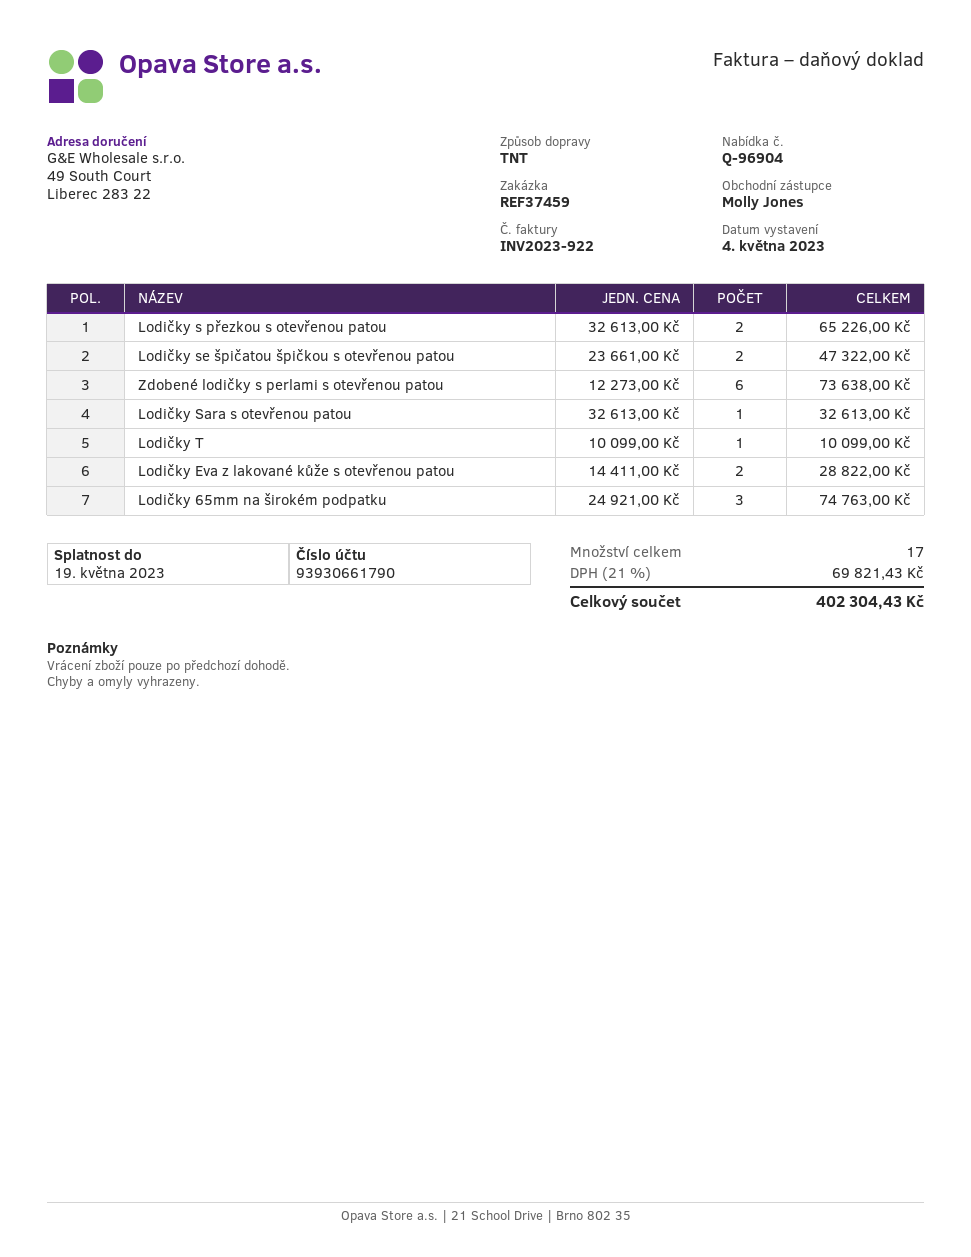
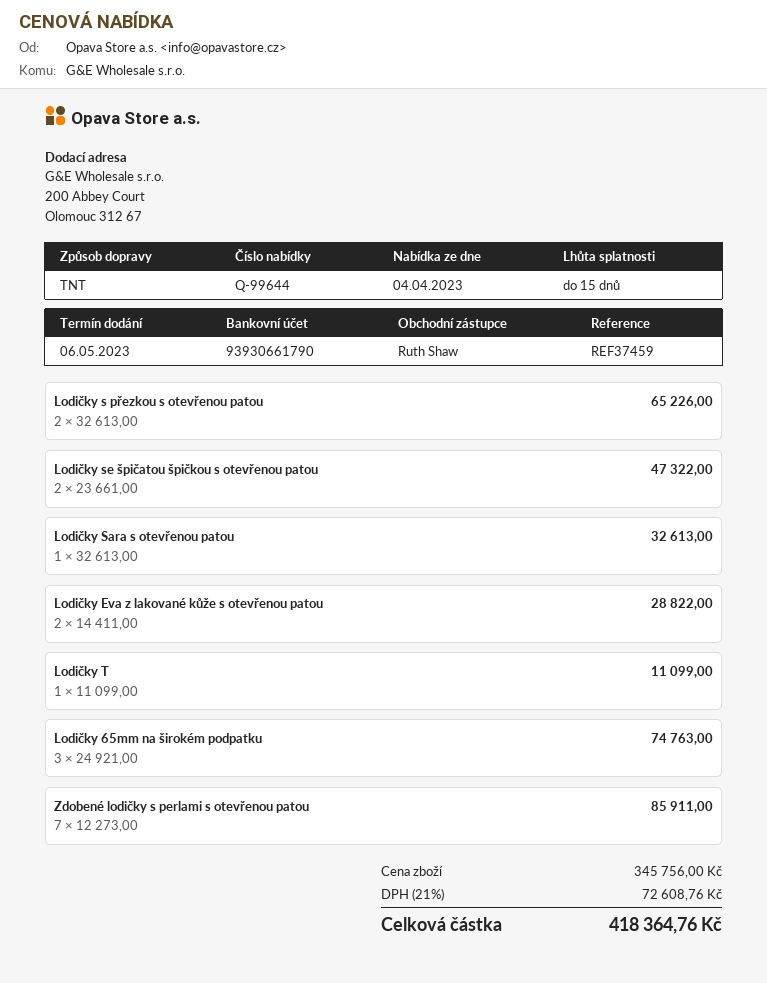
quote number: Q-96904 -> Q-99644
sales rep: Molly Jones -> Ruth Shaw
ship to: 49 South Court, Liberec 283 22 -> 200 Abbey Court, Olomouc 312 67
Zdobené lodičky s perlami s otevřenou patou: 6 x 12273.00 = 73638.00 -> 7 x 12273.00 = 85911.00
Lodičky T: 1 x 10099.00 = 10099.00 -> 1 x 11099.00 = 11099.00
tax: 21% = 69821.43 -> 21% = 72608.76
total: 402304.43 -> 418364.76

